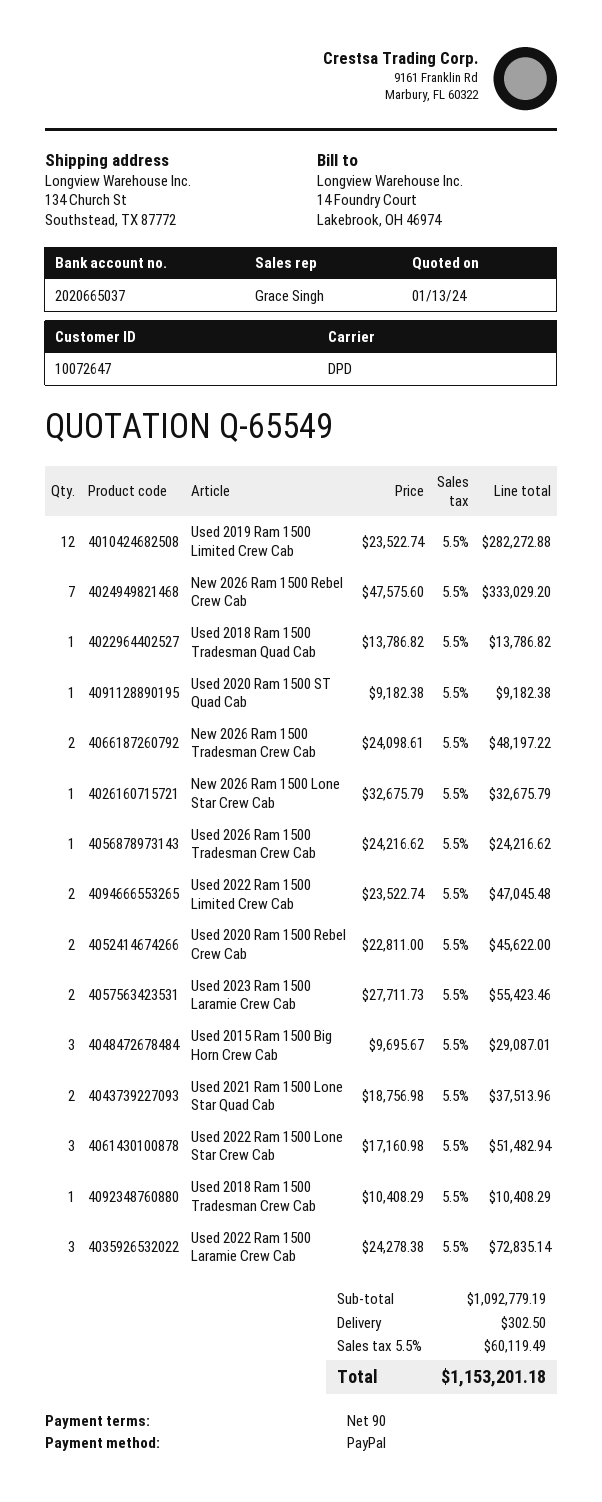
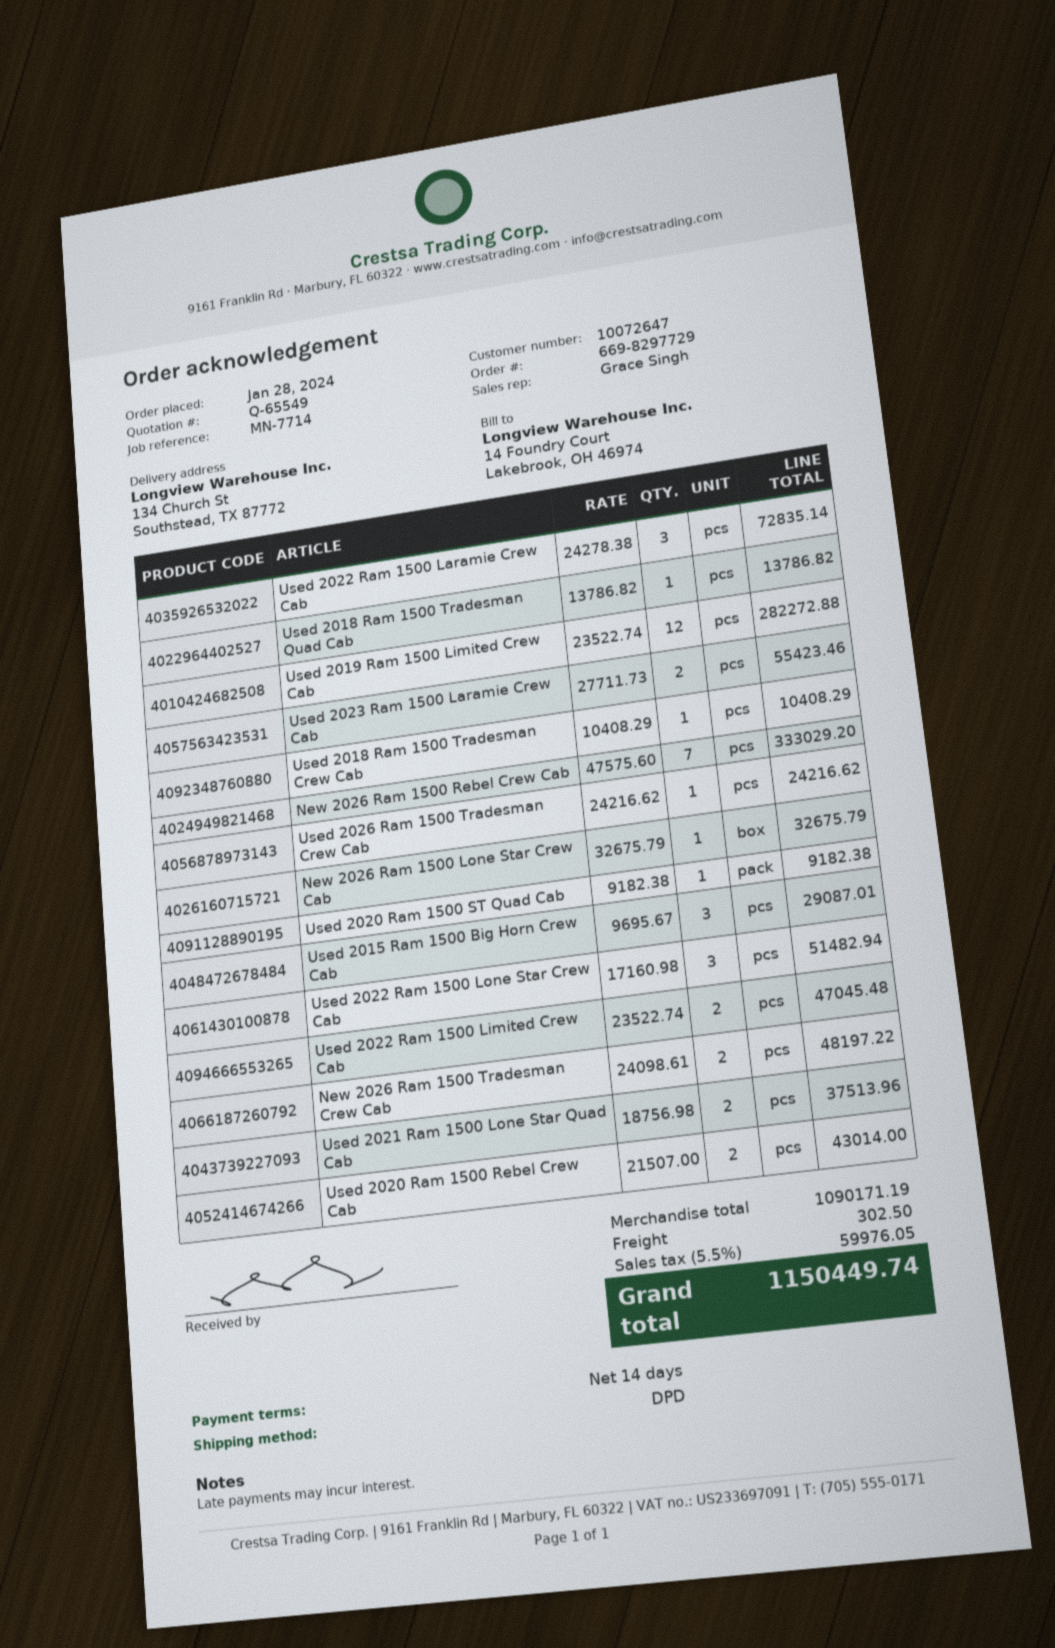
payment terms: 90 days -> 14 days
Used 2020 Ram 1500 Rebel Crew Cab: 2 x 22811.00 = 45622.00 -> 2 x 21507.00 = 43014.00
subtotal: 1092779.19 -> 1090171.19
tax: 5.5% = 60119.49 -> 5.5% = 59976.05
total: 1153201.18 -> 1150449.74

